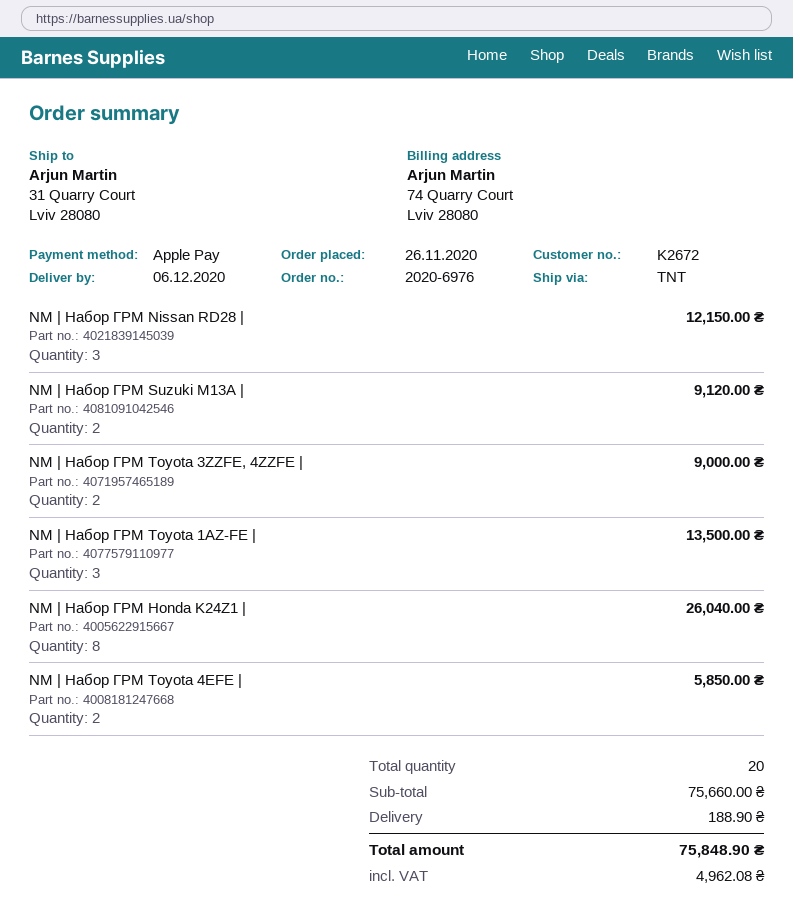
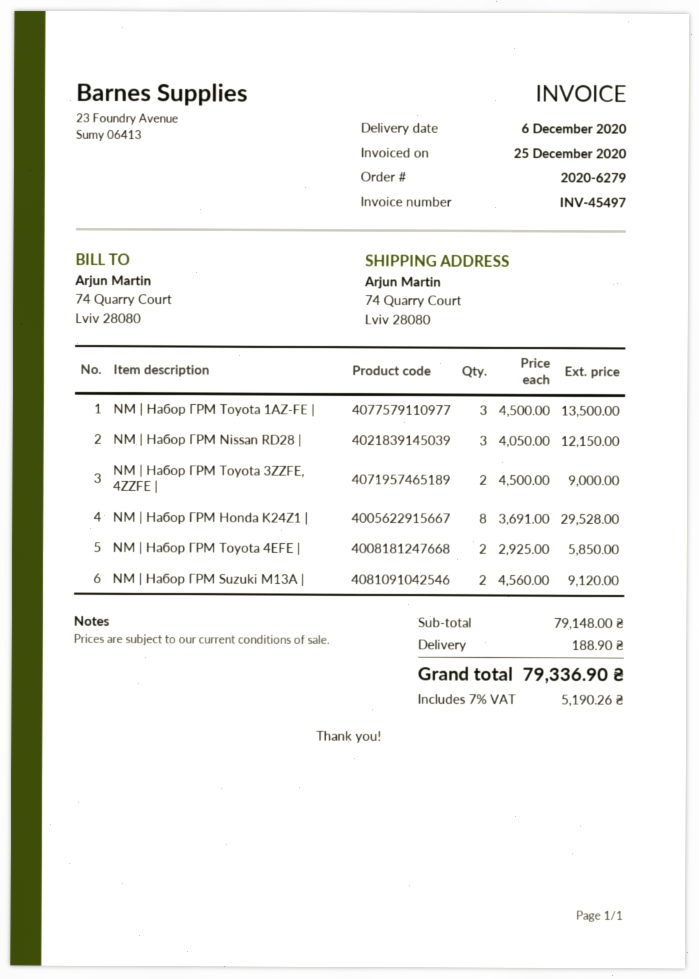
order number: 2020-6976 -> 2020-6279
ship to: 31 Quarry Court, Lviv 28080 -> 74 Quarry Court, Lviv 28080
NM | Набор ГРМ Honda K24Z1 |: 8 for 26040.00 -> 8 for 29528.00
subtotal: 75660.00 -> 79148.00
tax: 4962.08 -> 5190.26
total: 75848.90 -> 79336.90

